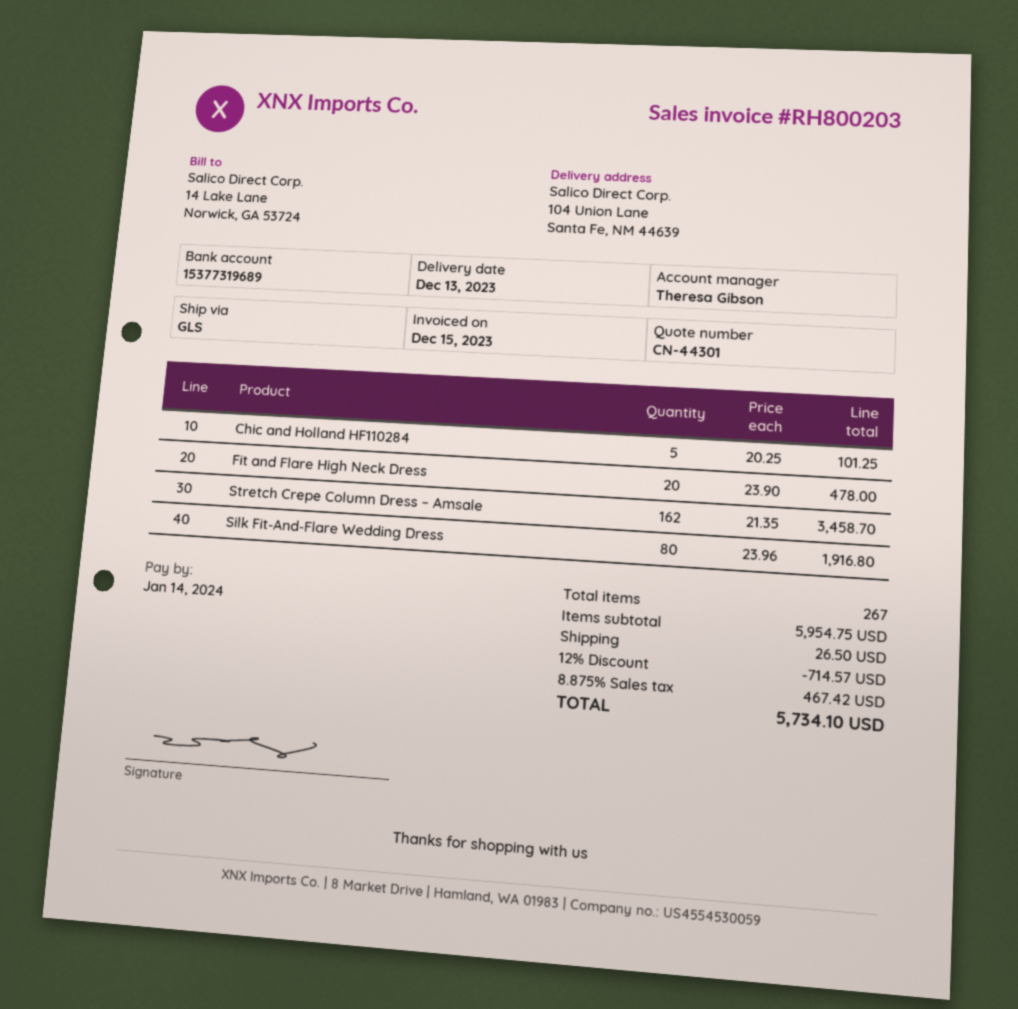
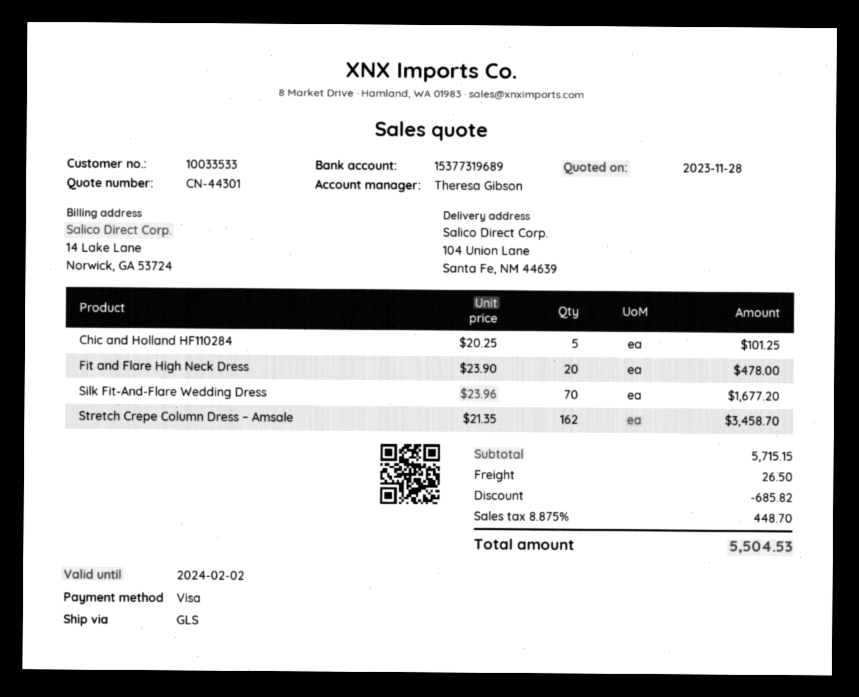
Silk Fit-And-Flare Wedding Dress: 80 x 23.96 = 1916.80 -> 70 x 23.96 = 1677.20
subtotal: 5954.75 -> 5715.15
discount: 714.57 -> 685.82
tax: 8.875% = 467.42 -> 8.875% = 448.70
total: 5734.10 -> 5504.53

